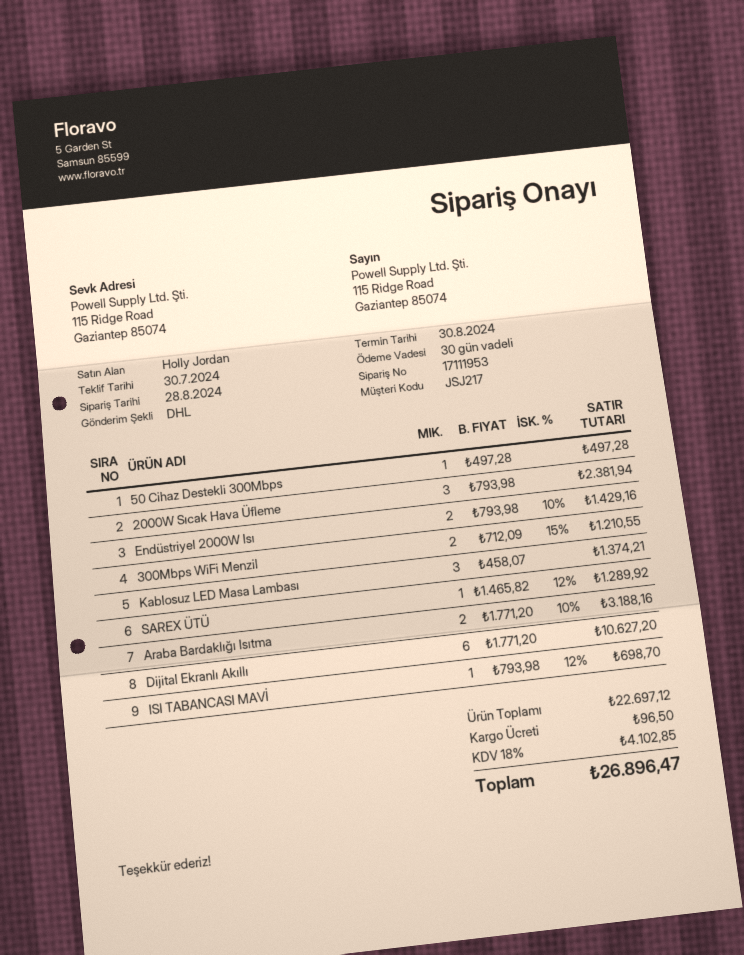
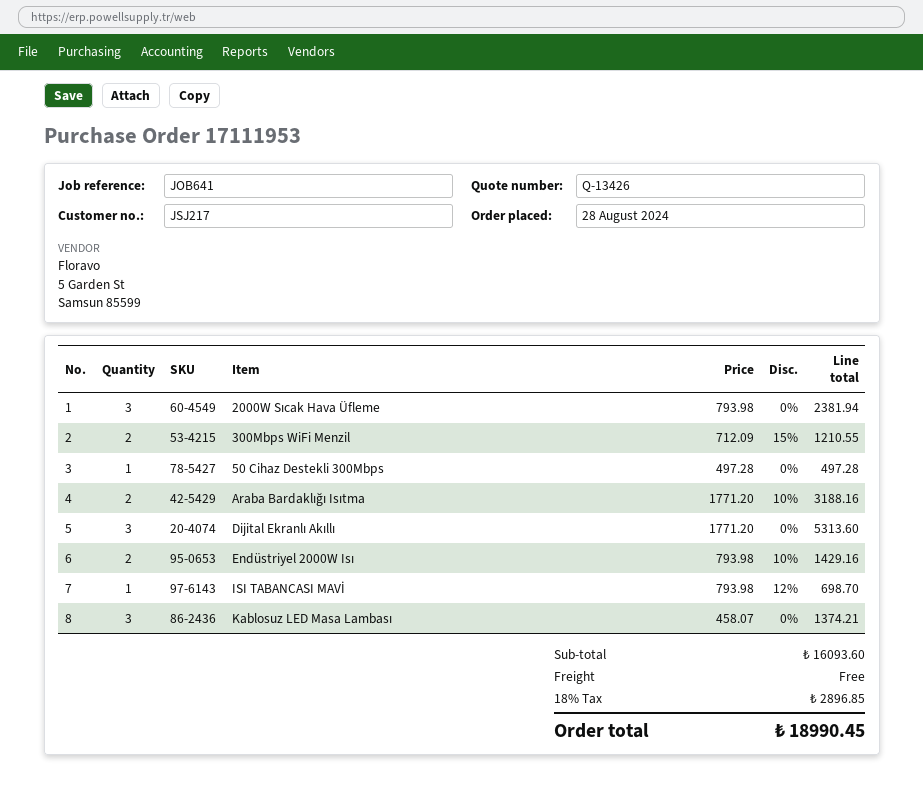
SAREX ÜTÜ: 1 x 1465.82 - 12% = 1289.92 -> none
Dijital Ekranlı Akıllı: 6 x 1771.20 = 10627.20 -> 3 x 1771.20 = 5313.60
subtotal: 22697.12 -> 16093.60
shipping: 96.50 -> 0.00
tax: 18% = 4102.85 -> 18% = 2896.85
total: 26896.47 -> 18990.45

